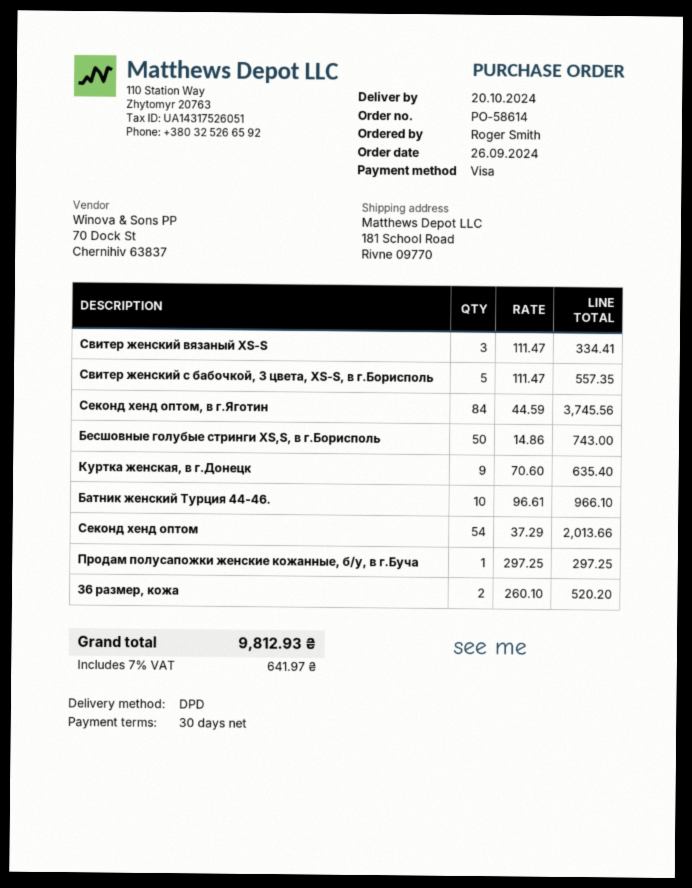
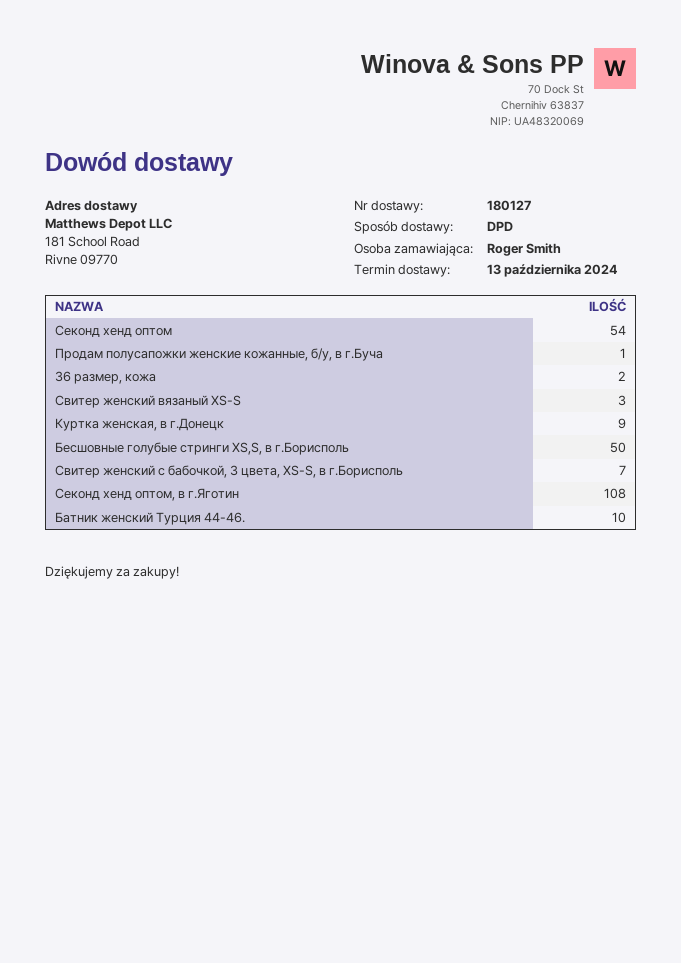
delivery date: 2024-10-20 -> 2024-10-13
Свитер женский с бабочкой, 3 цвета, XS-S, в г.Борисполь: 5 -> 7
Секонд хенд оптом, в г.Яготин: 84 -> 108

